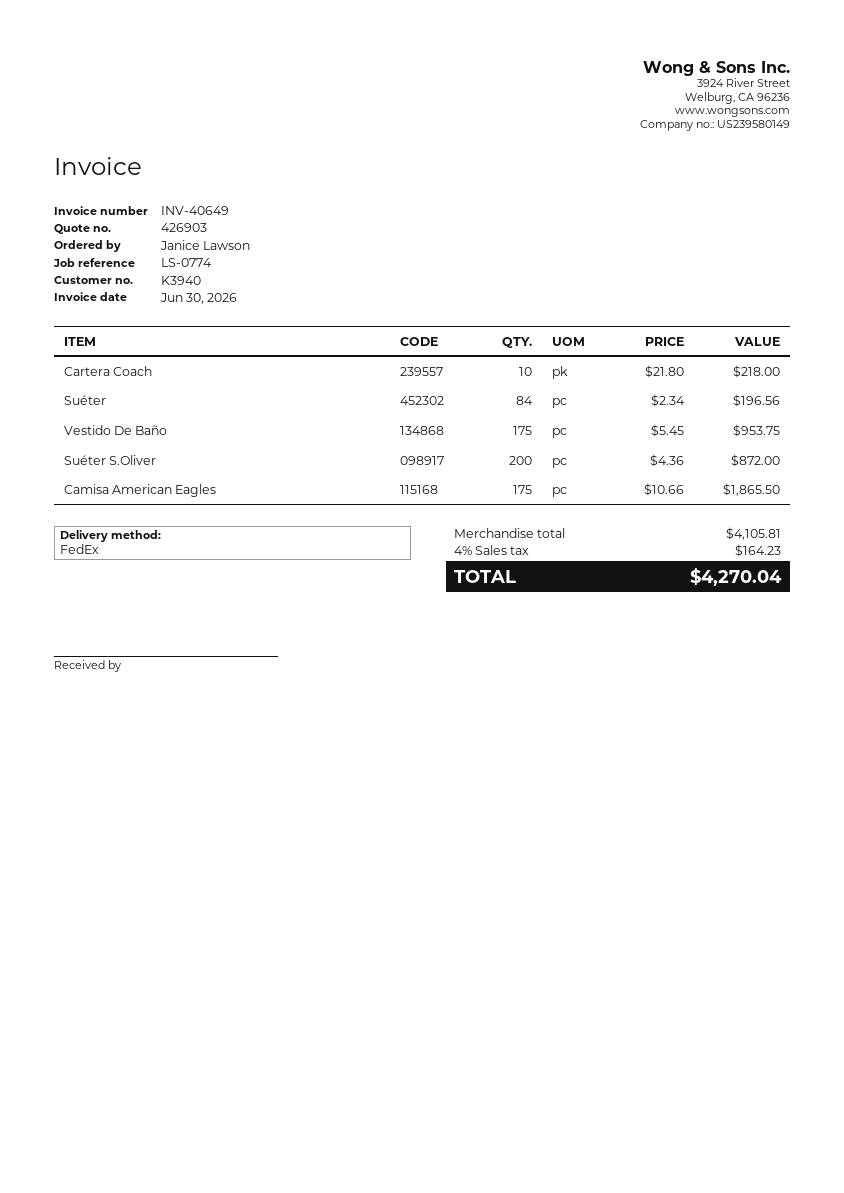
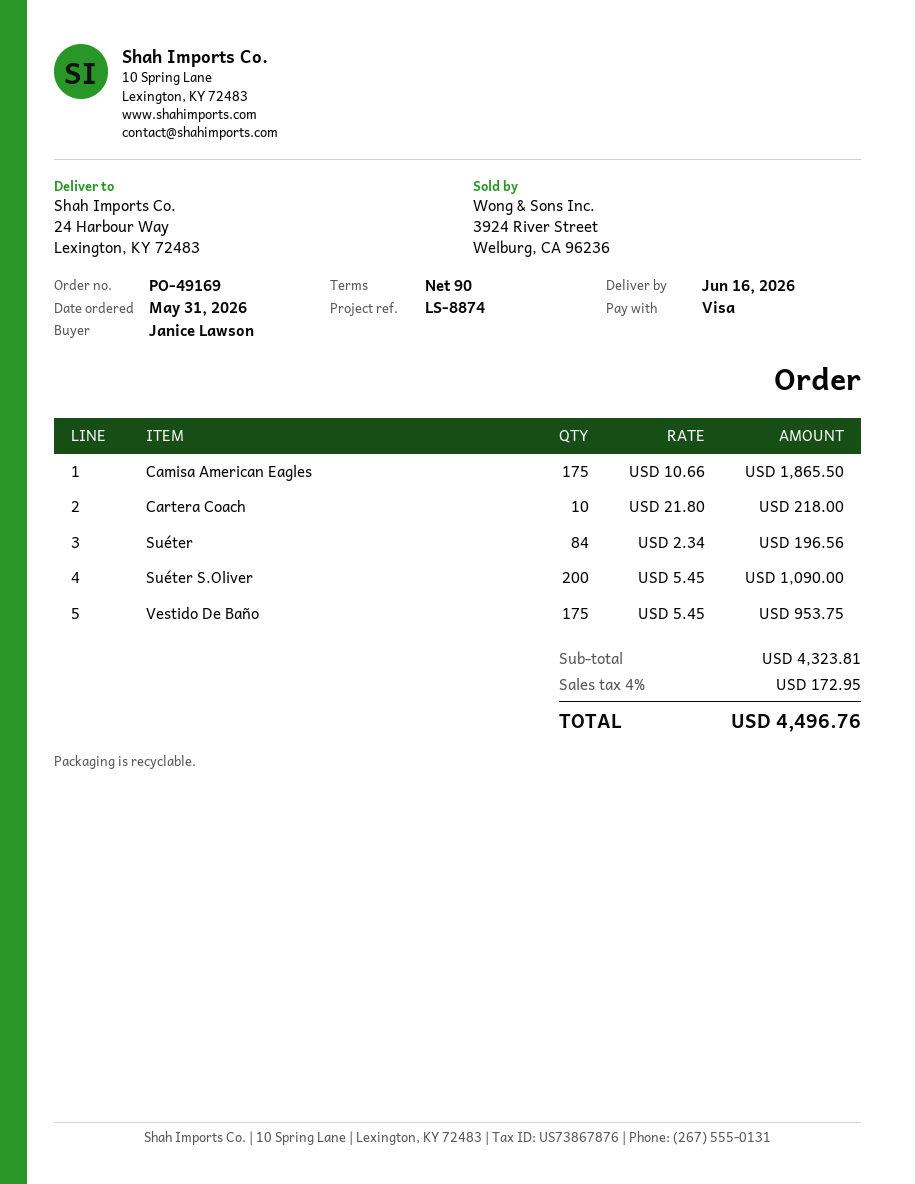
reference: LS-0774 -> LS-8874
Suéter S.Oliver: 200 x 4.36 = 872.00 -> 200 x 5.45 = 1090.00
subtotal: 4105.81 -> 4323.81
tax: 4% = 164.23 -> 4% = 172.95
total: 4270.04 -> 4496.76

